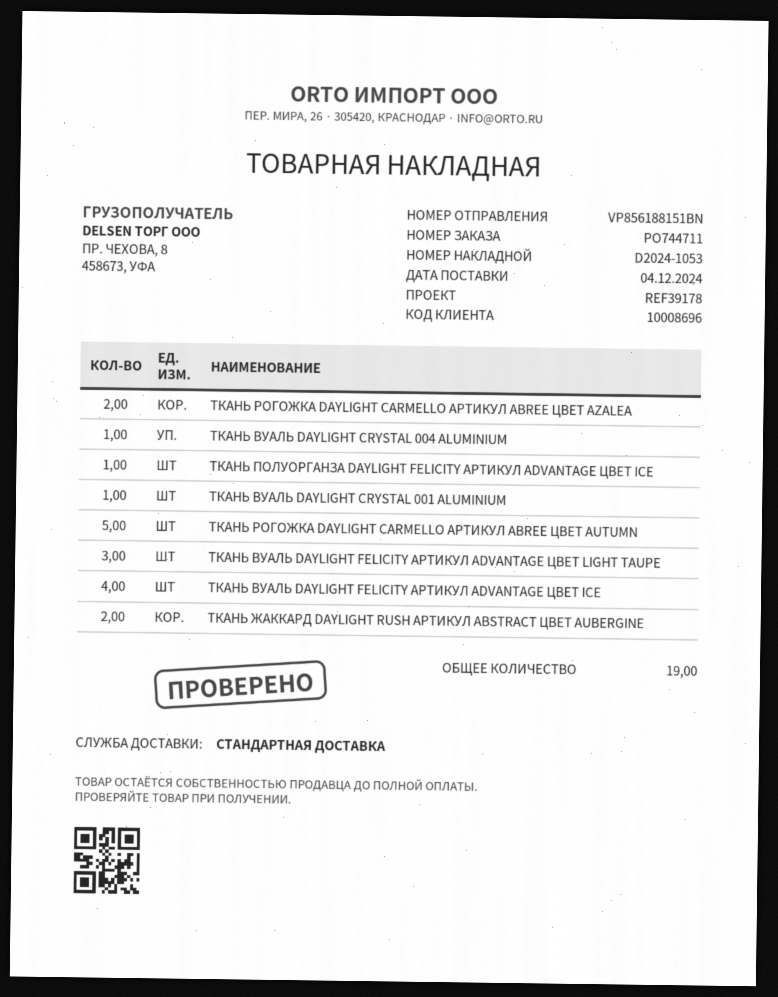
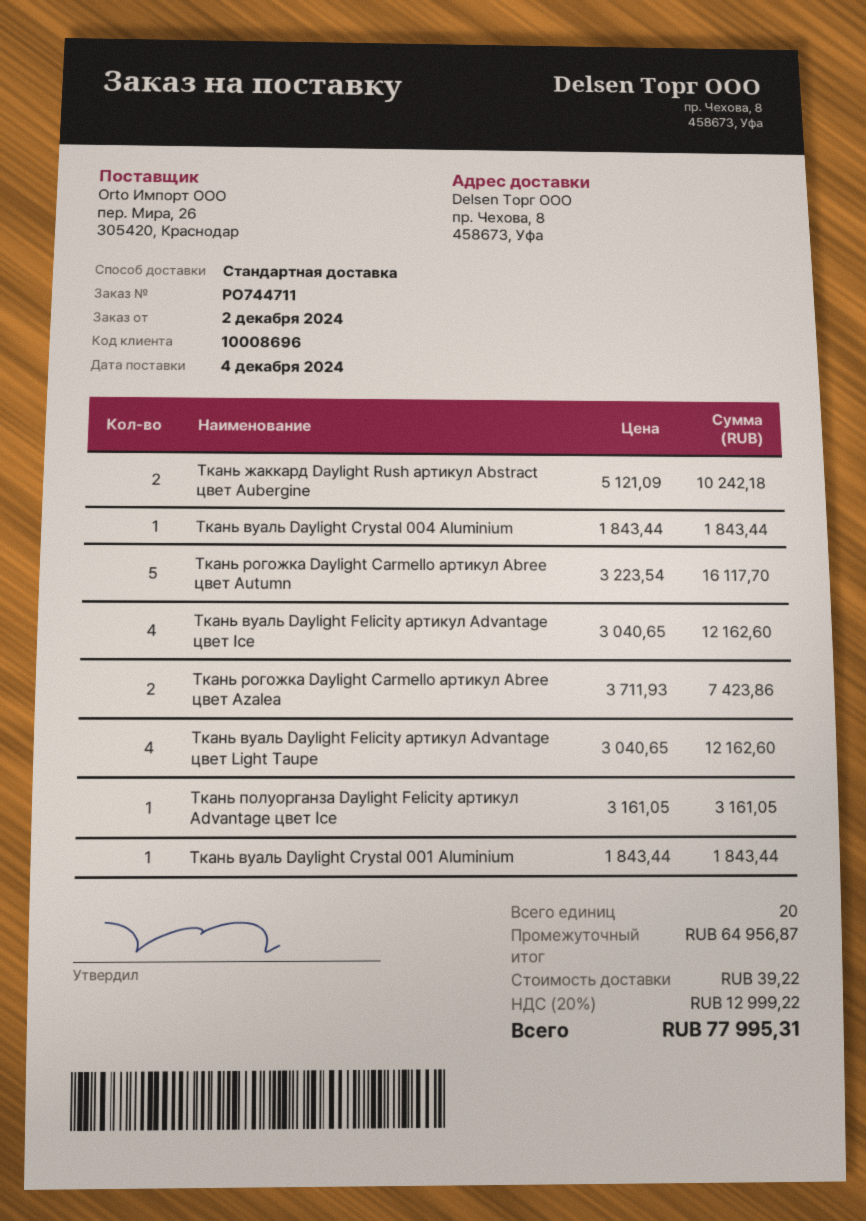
ТКАНЬ ВУАЛЬ DAYLIGHT FELICITY АРТИКУЛ ADVANTAGE ЦВЕТ LIGHT TAUPE: 3 -> 4
total quantity: 19 -> 20

